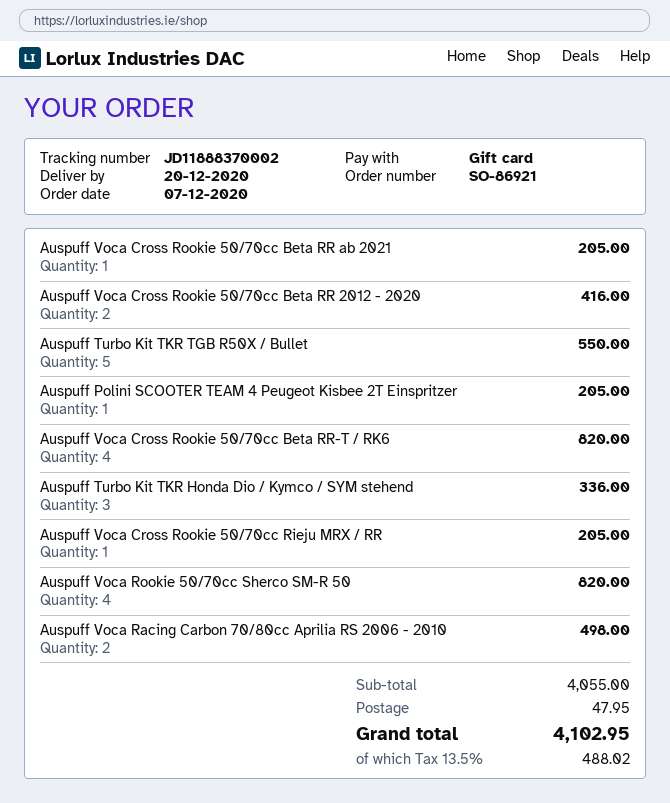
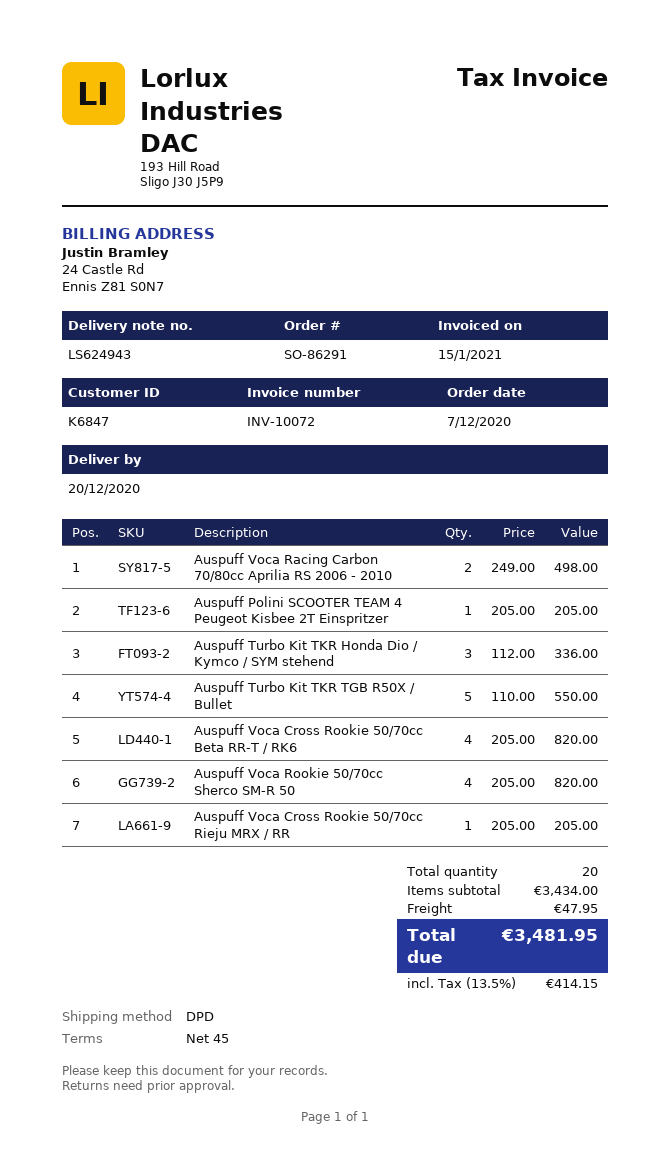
order number: SO-86921 -> SO-86291
Auspuff Voca Cross Rookie 50/70cc Beta RR ab 2021: 1 for 205.00 -> none
Auspuff Voca Cross Rookie 50/70cc Beta RR 2012 - 2020: 2 for 416.00 -> none
subtotal: 4055.00 -> 3434.00
tax: 13.5% = 488.02 -> 13.5% = 414.15
total: 4102.95 -> 3481.95

